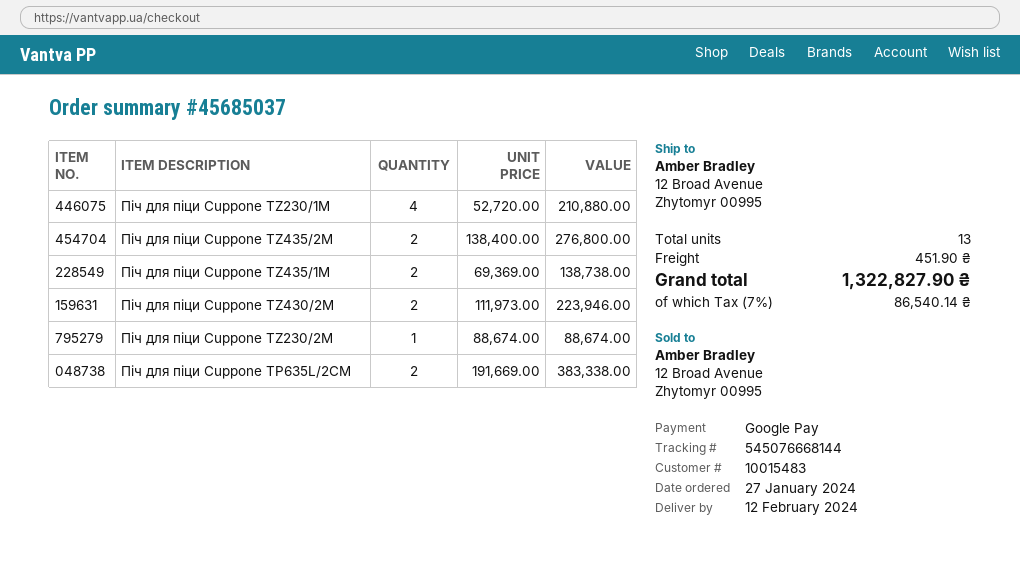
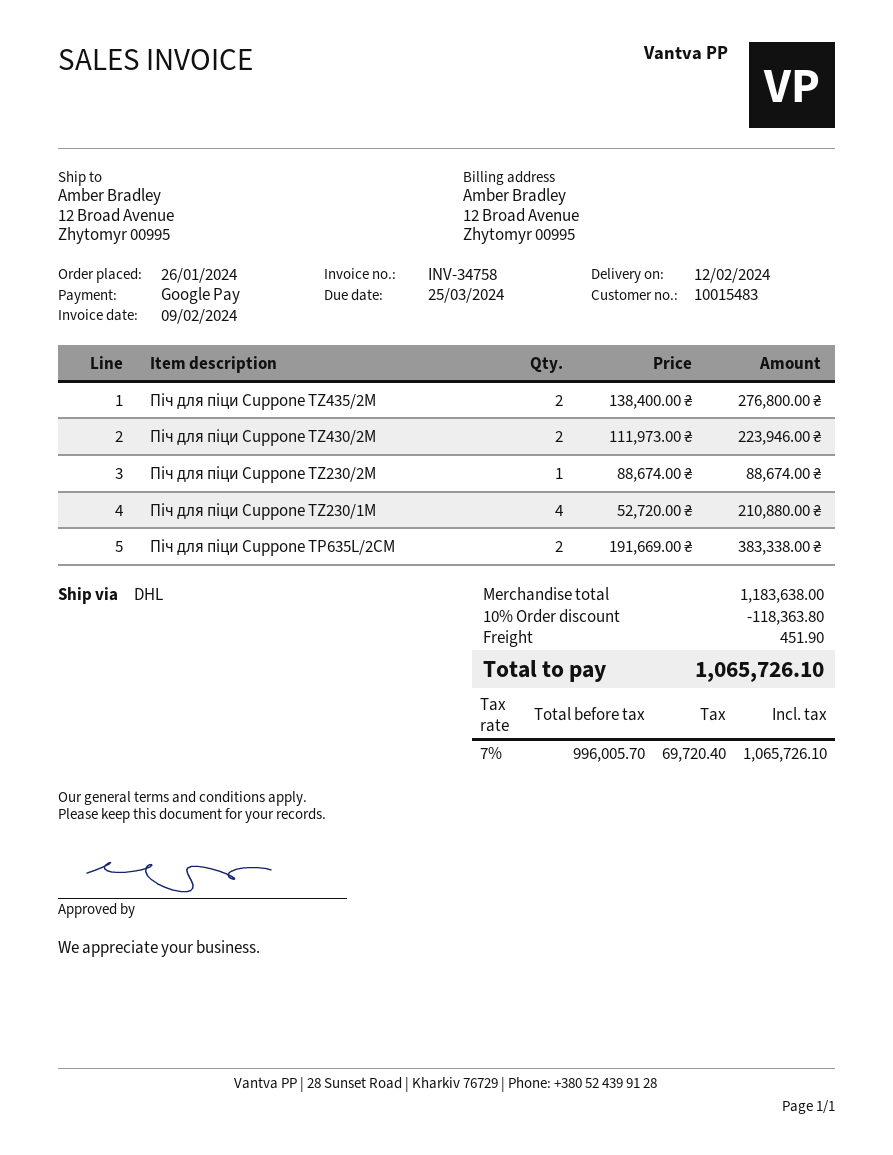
order date: 2024-01-27 -> 2024-01-26
Піч для піци Cuppone TZ435/1M: 2 x 69369.00 = 138738.00 -> none
discount: none -> 10% = 118363.80
tax: 7% = 86540.14 -> 7% = 69720.40
total: 1322827.90 -> 1065726.10

